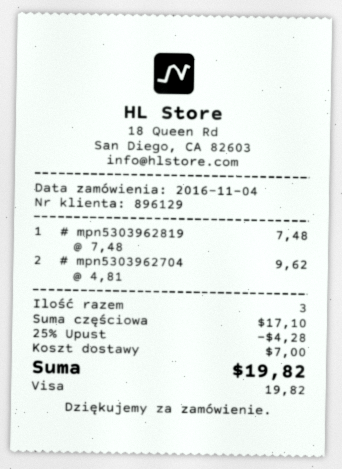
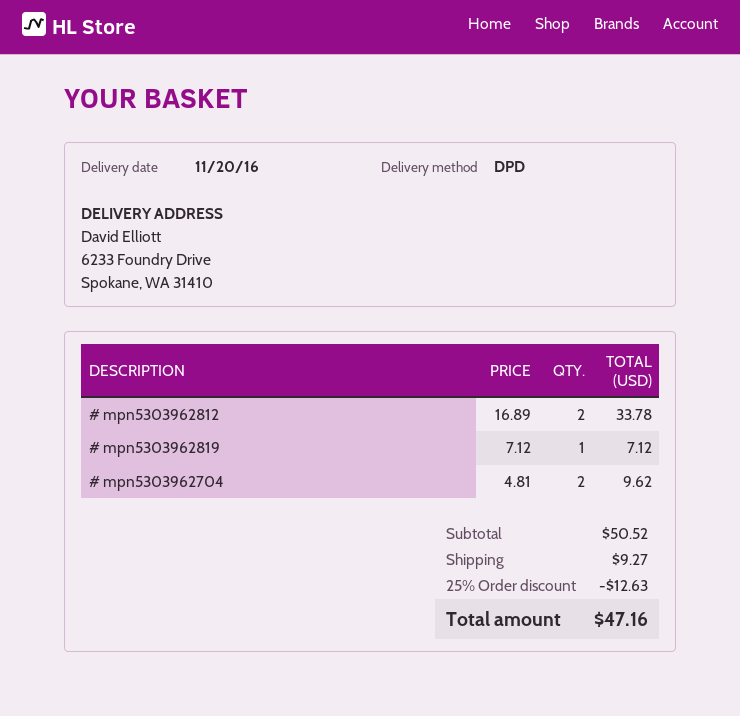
# mpn5303962819: 1 x 7.48 = 7.48 -> 1 x 7.12 = 7.12
# mpn5303962812: none -> 2 x 16.89 = 33.78
subtotal: 17.10 -> 50.52
discount: 25% = 4.28 -> 25% = 12.63
shipping: 7.00 -> 9.27
total: 19.82 -> 47.16

